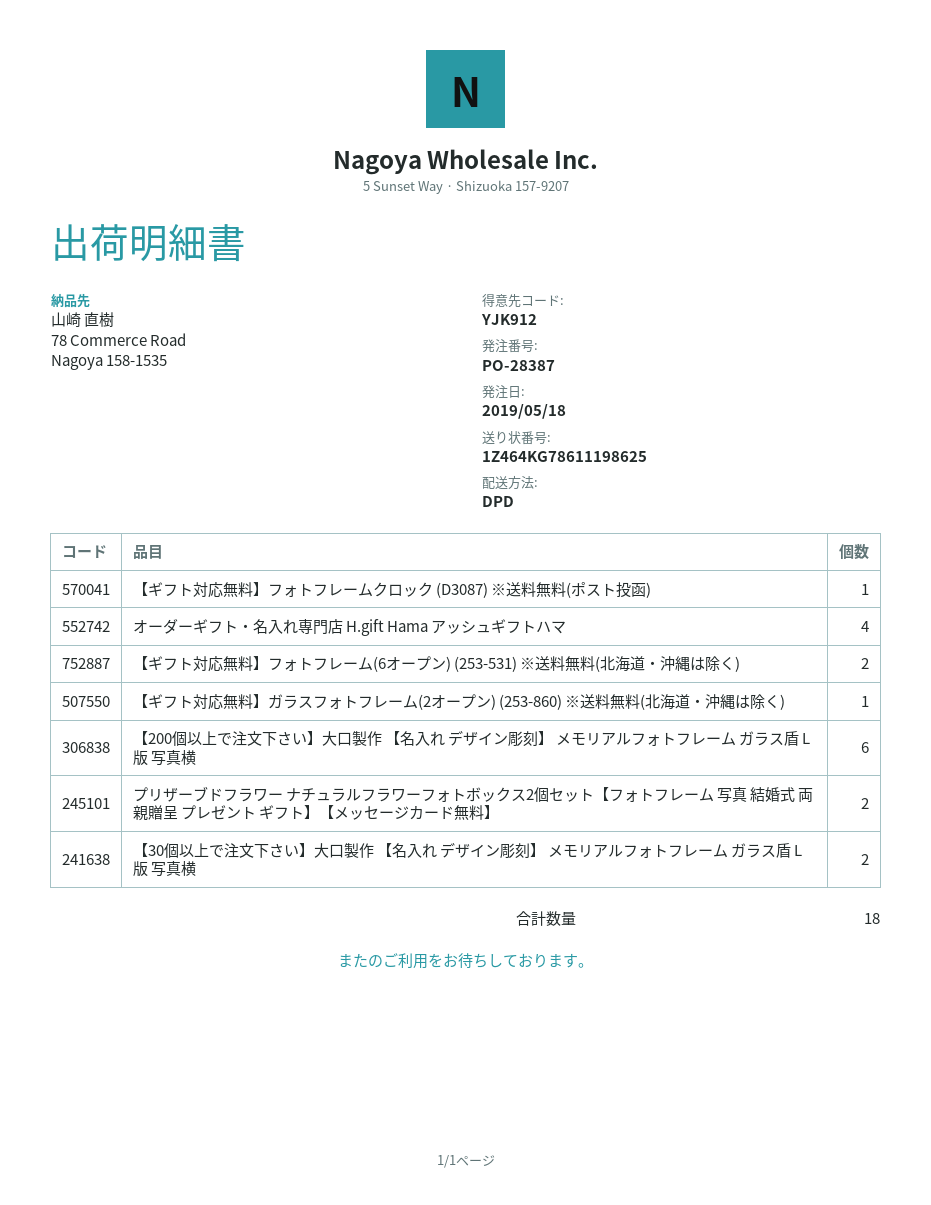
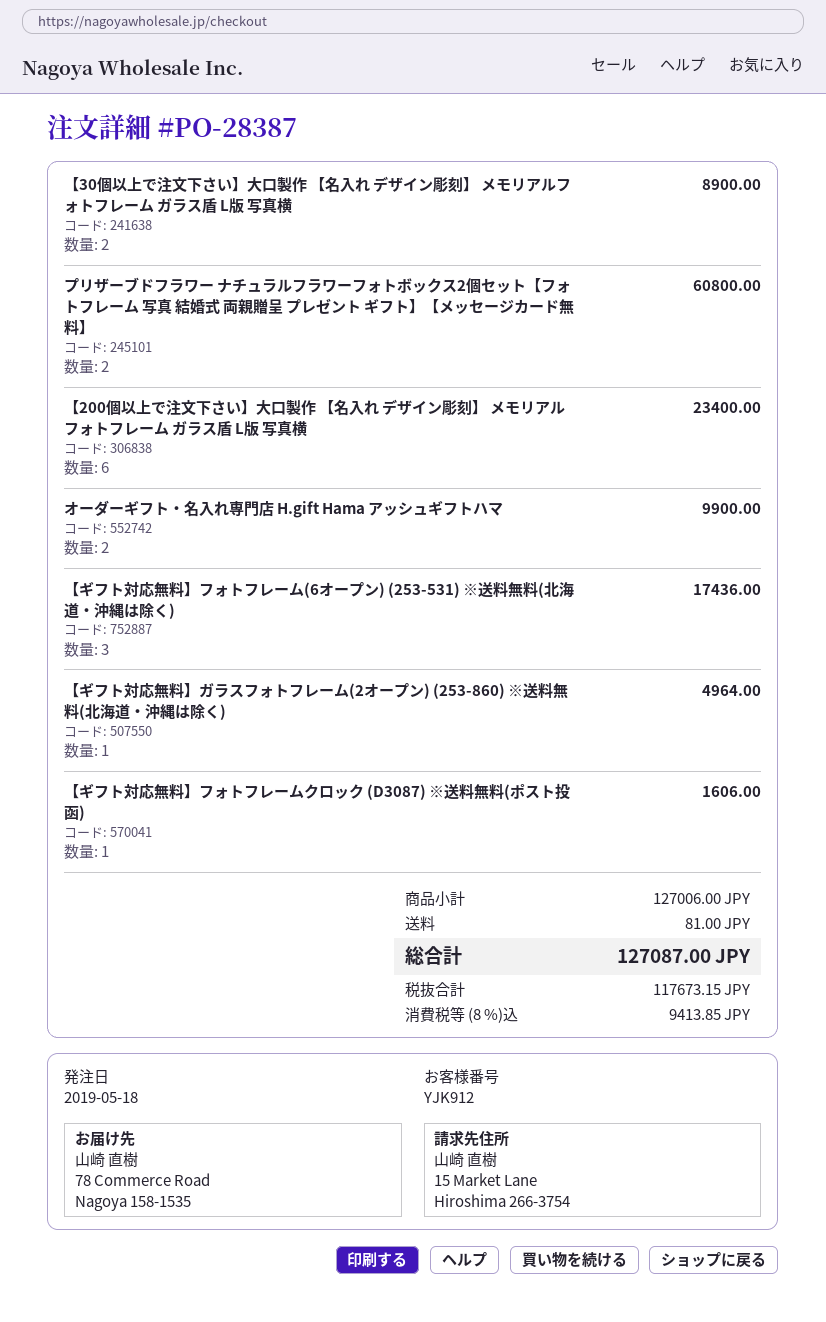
オーダーギフト・名入れ専門店 H.gift Hama アッシュギフトハマ: 4 -> 2
【ギフト対応無料】フォトフレーム(6オープン) (253-531) ※送料無料(北海道・沖縄は除く): 2 -> 3

